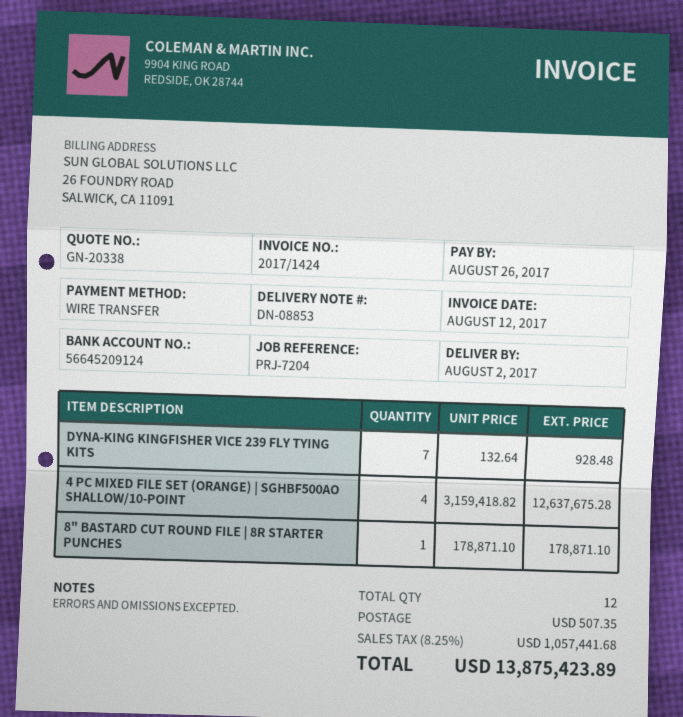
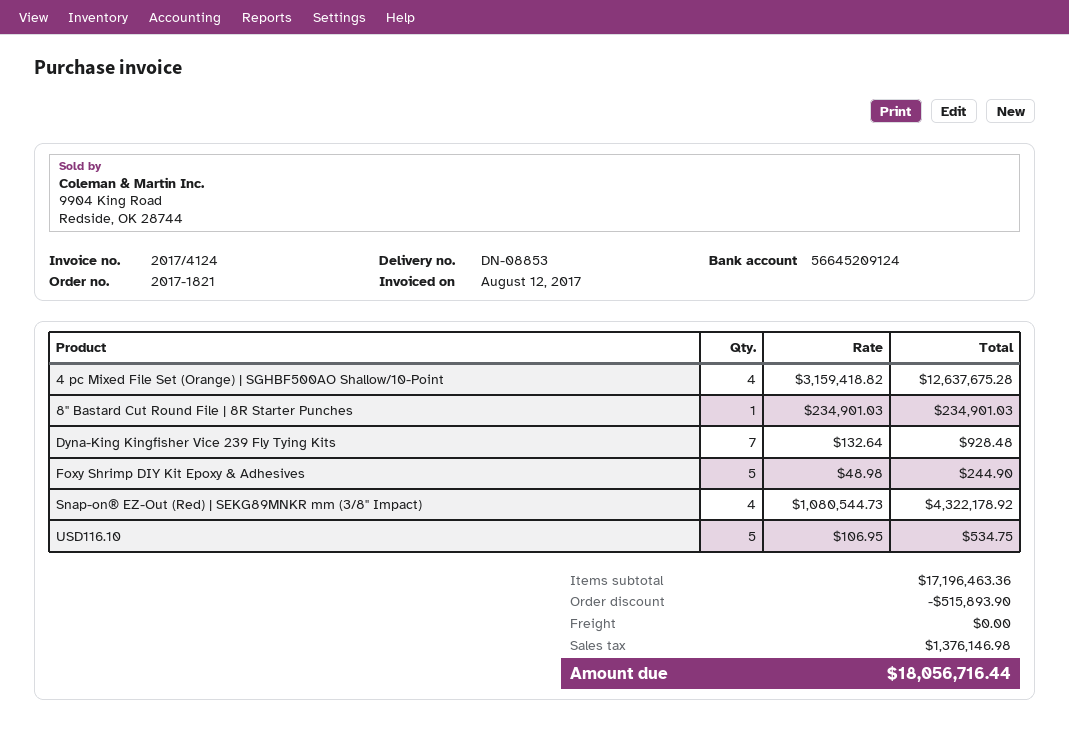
invoice number: 2017/1424 -> 2017/4124
8" BASTARD CUT ROUND FILE | 8R STARTER PUNCHES: 1 x 178871.10 = 178871.10 -> 1 x 234901.03 = 234901.03
Foxy Shrimp DIY Kit Epoxy & Adhesives: none -> 5 x 48.98 = 244.90
Snap-on® EZ-Out (Red) | SEKG89MNKR mm (3/8" Impact): none -> 4 x 1080544.73 = 4322178.92
USD116.10: none -> 5 x 106.95 = 534.75
discount: none -> 515893.90
shipping: 507.35 -> 0.00
tax: 1057441.68 -> 1376146.98
total: 13875423.89 -> 18056716.44

